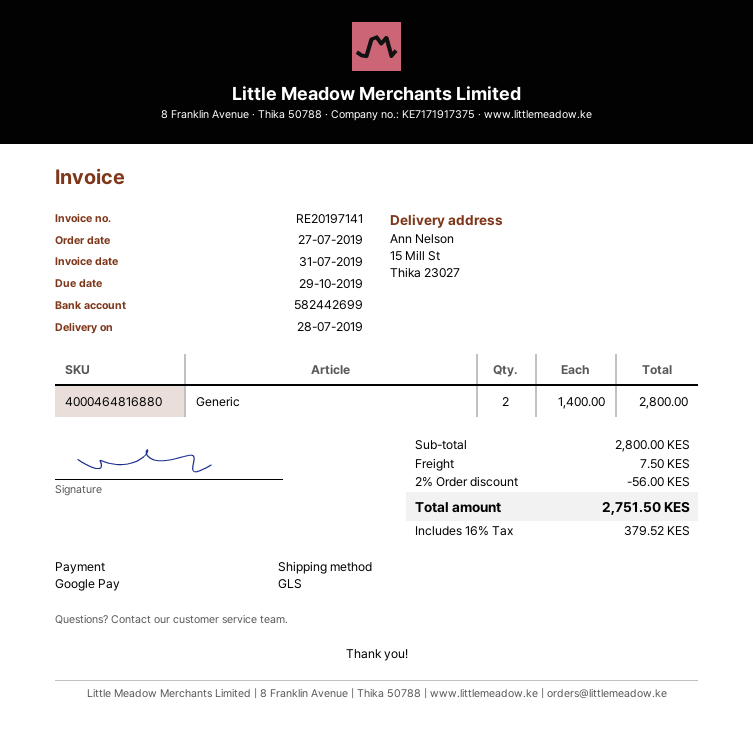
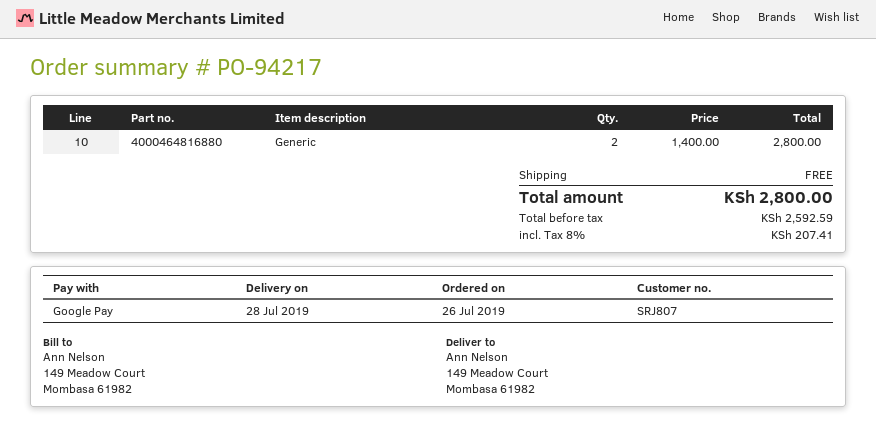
order date: 2019-07-27 -> 2019-07-26
ship to: 15 Mill St, Thika 23027 -> 149 Meadow Court, Mombasa 61982
discount: 2% = 56.00 -> none
shipping: 7.50 -> 0.00
tax: 16% = 379.52 -> 8% = 207.41
total: 2751.50 -> 2800.00

